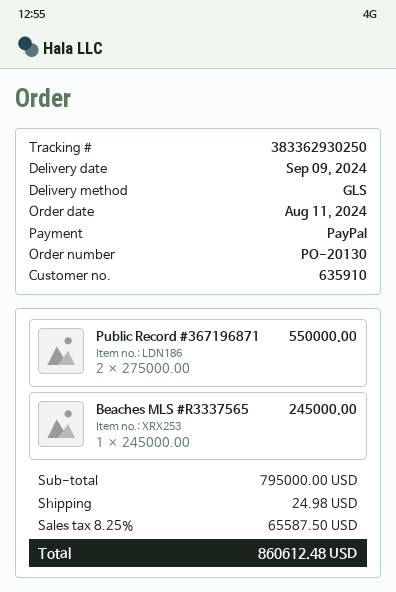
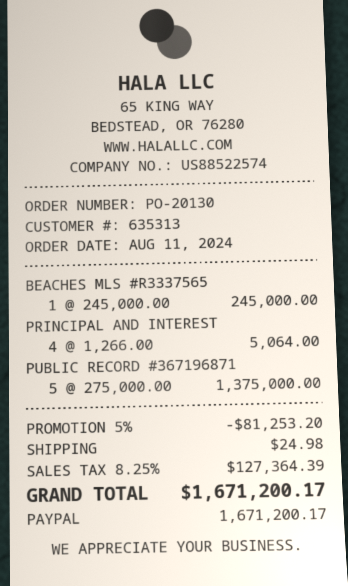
customer number: 635910 -> 635313
Public Record #367196871: 2 x 275000.00 = 550000.00 -> 5 x 275000.00 = 1375000.00
PRINCIPAL AND INTEREST: none -> 4 x 1266.00 = 5064.00
discount: none -> 5% = 81253.20
tax: 8.25% = 65587.50 -> 8.25% = 127364.39
total: 860612.48 -> 1671200.17

